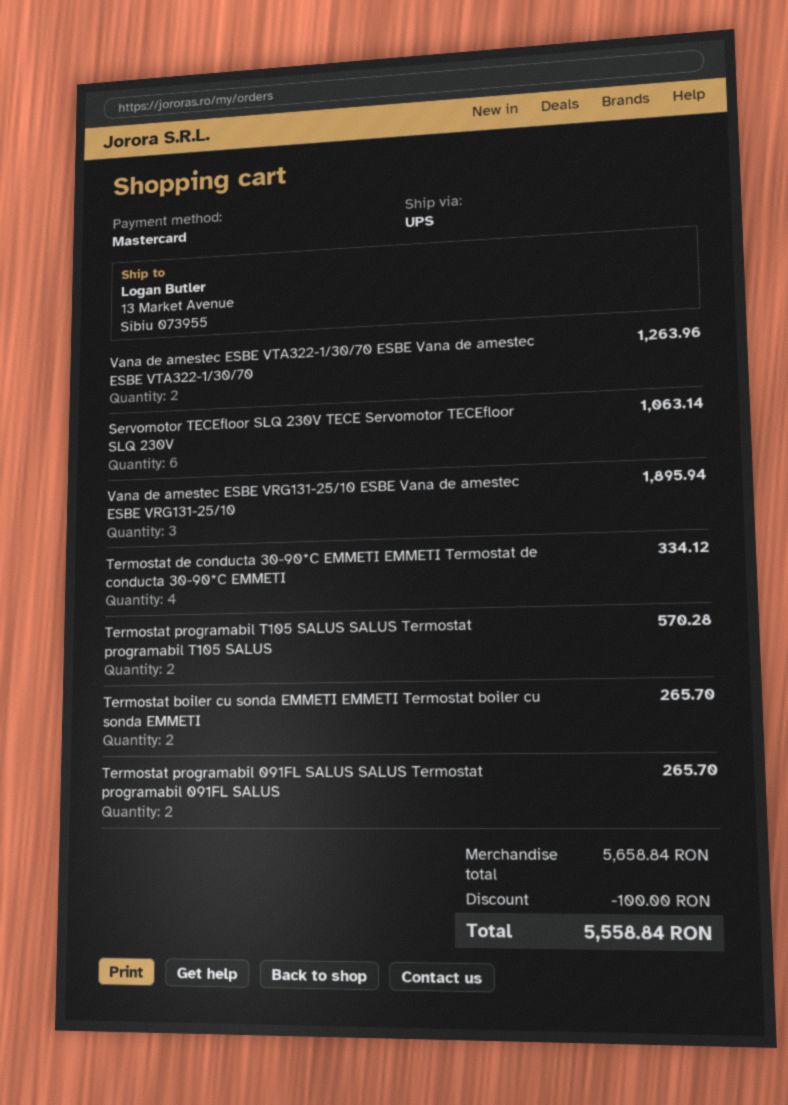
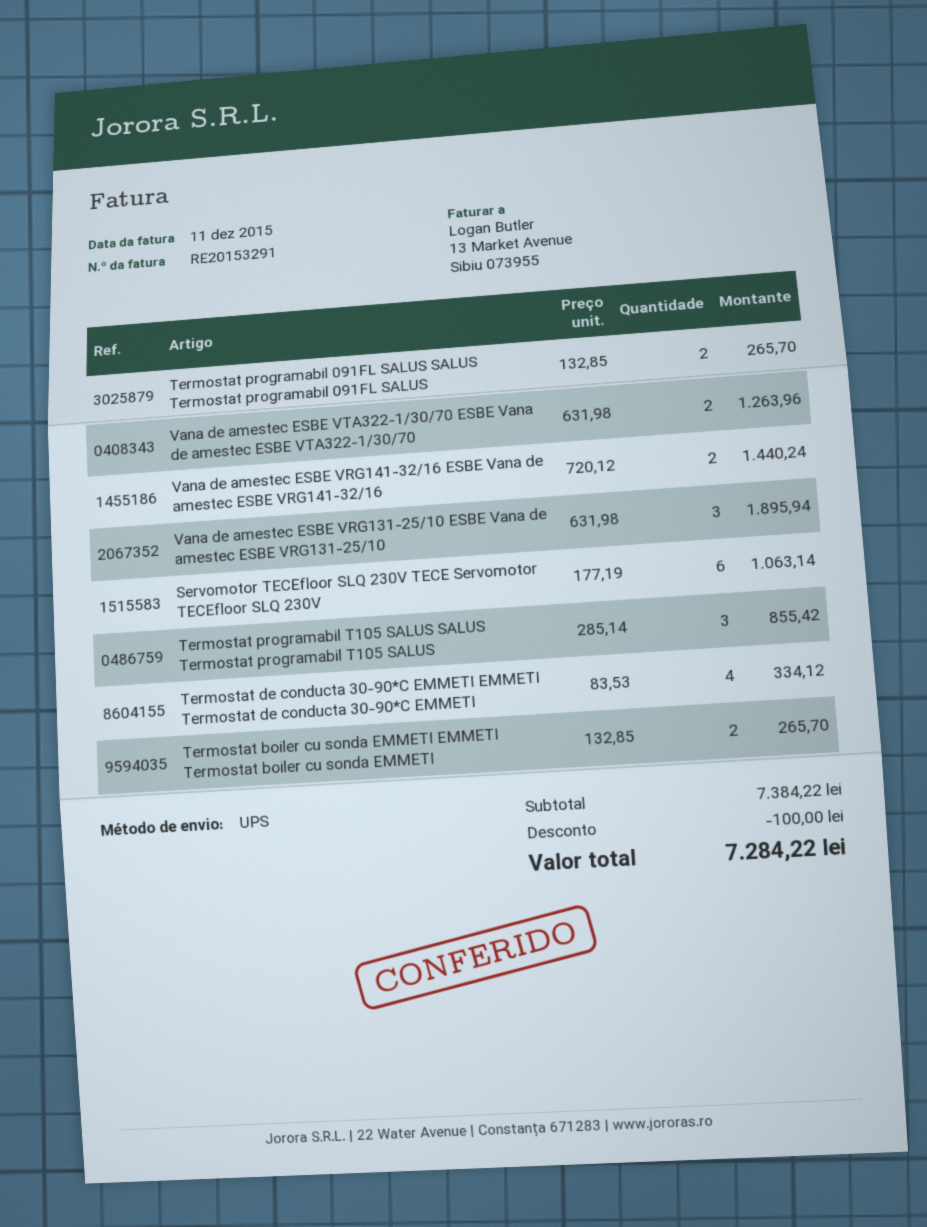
Termostat programabil T105 SALUS SALUS Termostat programabil T105 SALUS: 2 for 570.28 -> 3 for 855.42
Vana de amestec ESBE VRG141-32/16 ESBE Vana de amestec ESBE VRG141-32/16: none -> 2 for 1440.24
subtotal: 5658.84 -> 7384.22
total: 5558.84 -> 7284.22

